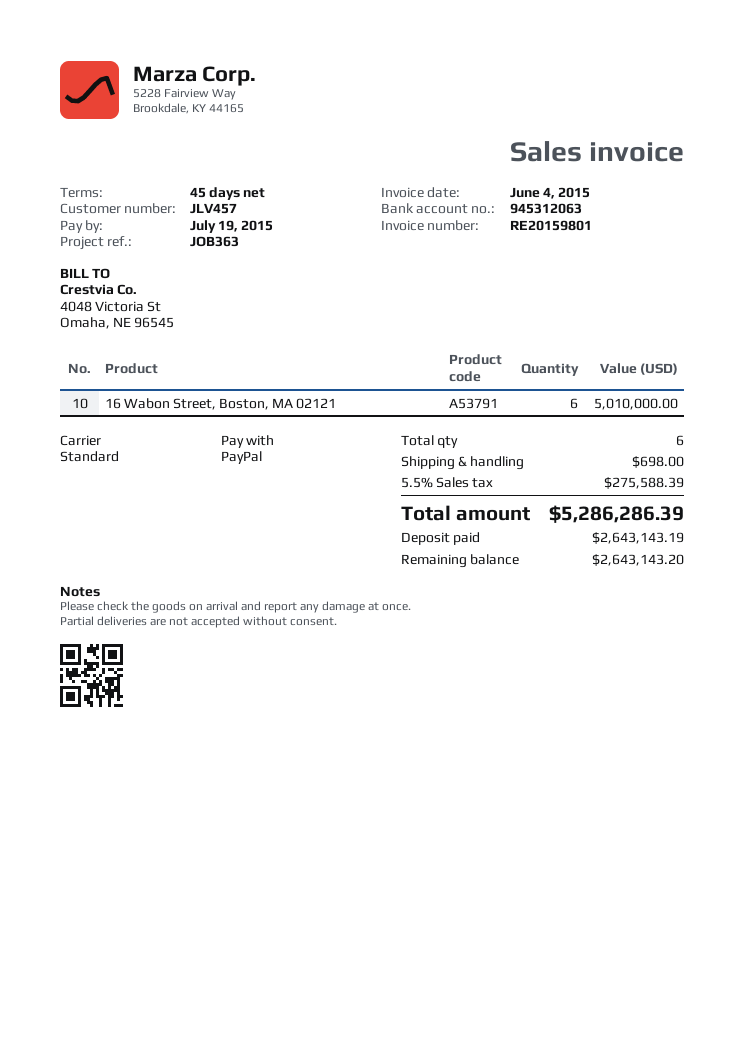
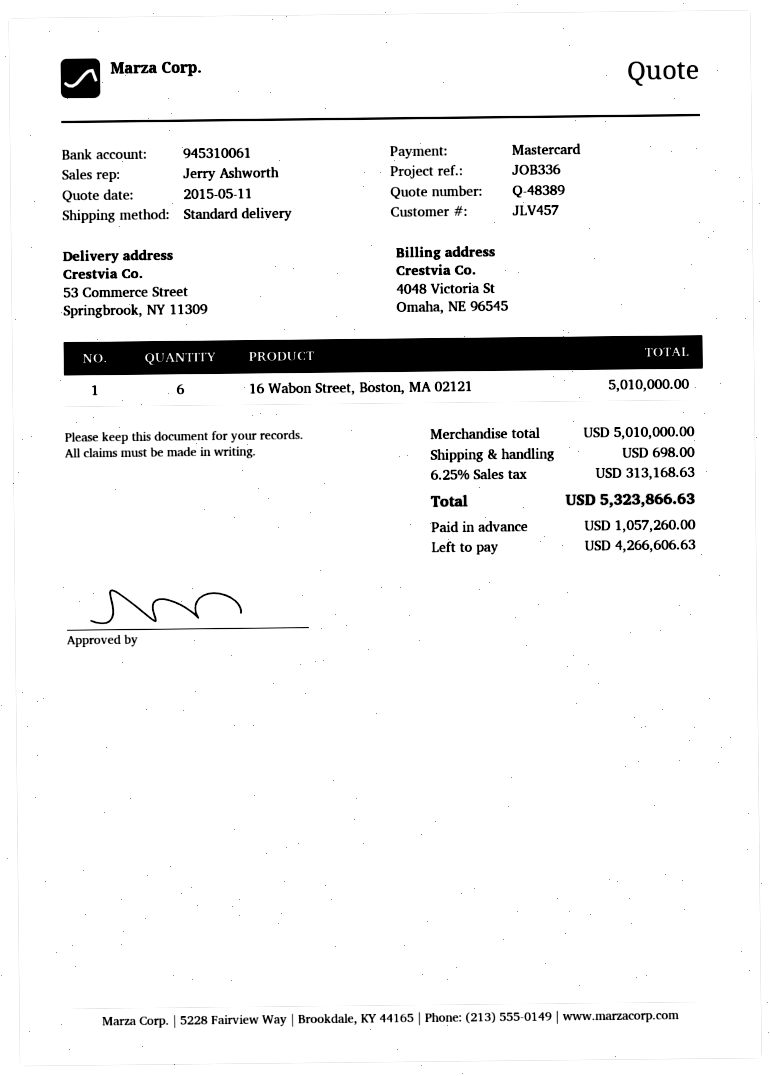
reference: JOB363 -> JOB336
payment method: PayPal -> Mastercard
bank account: 945312063 -> 945310061
tax: 5.5% = 275588.39 -> 6.25% = 313168.63
total: 5286286.39 -> 5323866.63
deposit: 2643143.19 -> 1057260.00
balance: 2643143.20 -> 4266606.63

